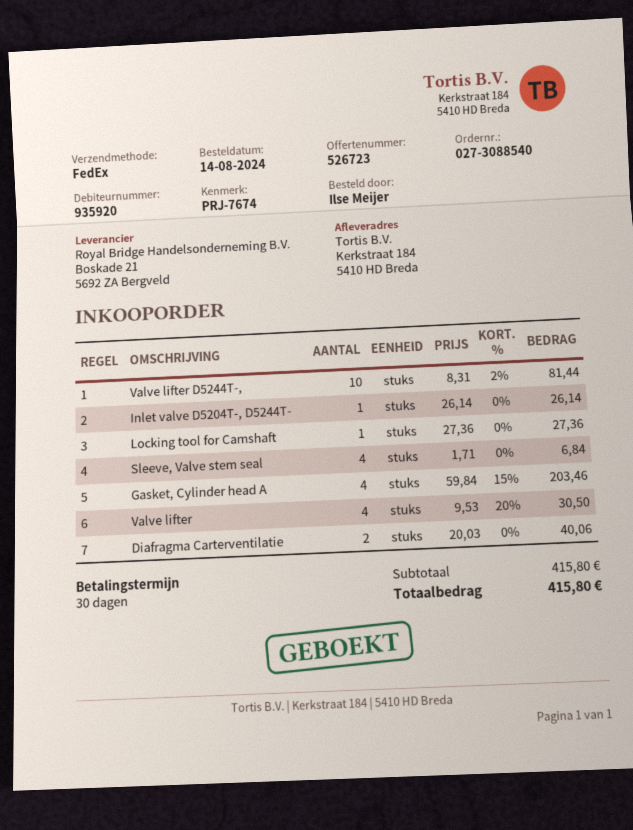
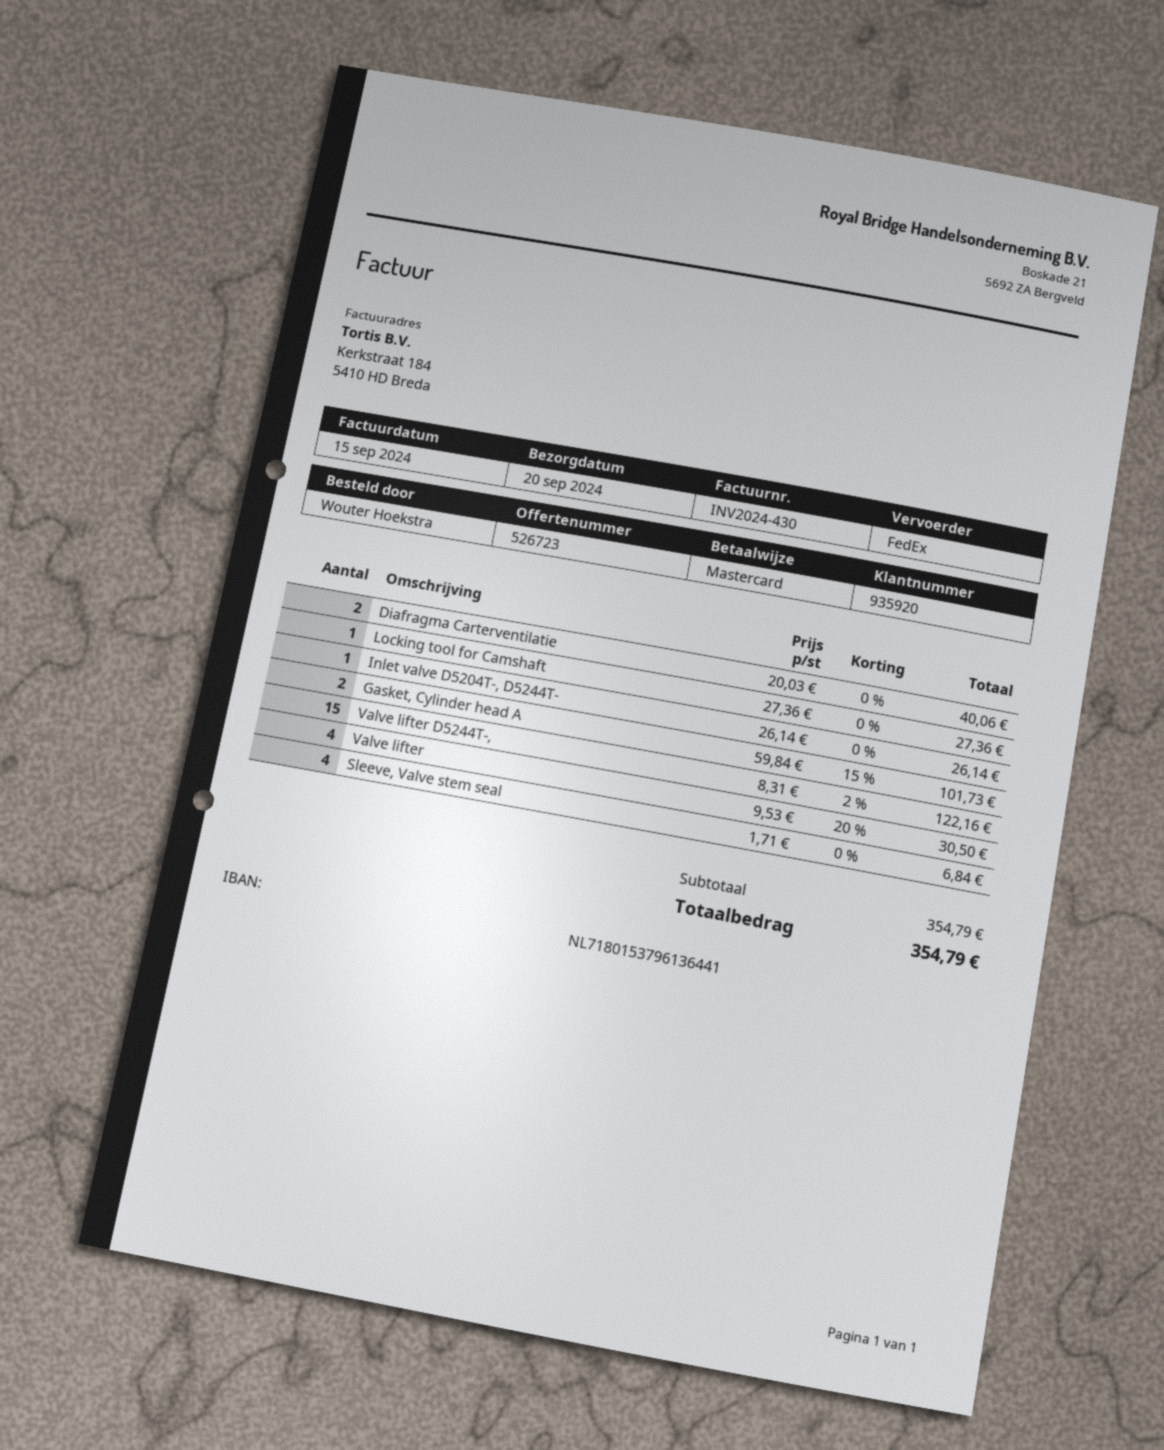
ordered by: Ilse Meijer -> Wouter Hoekstra
Valve lifter D5244T-,: 10 x 8.31 - 2% = 81.44 -> 15 x 8.31 - 2% = 122.16
Gasket, Cylinder head A: 4 x 59.84 - 15% = 203.46 -> 2 x 59.84 - 15% = 101.73
subtotal: 415.80 -> 354.79
total: 415.80 -> 354.79

